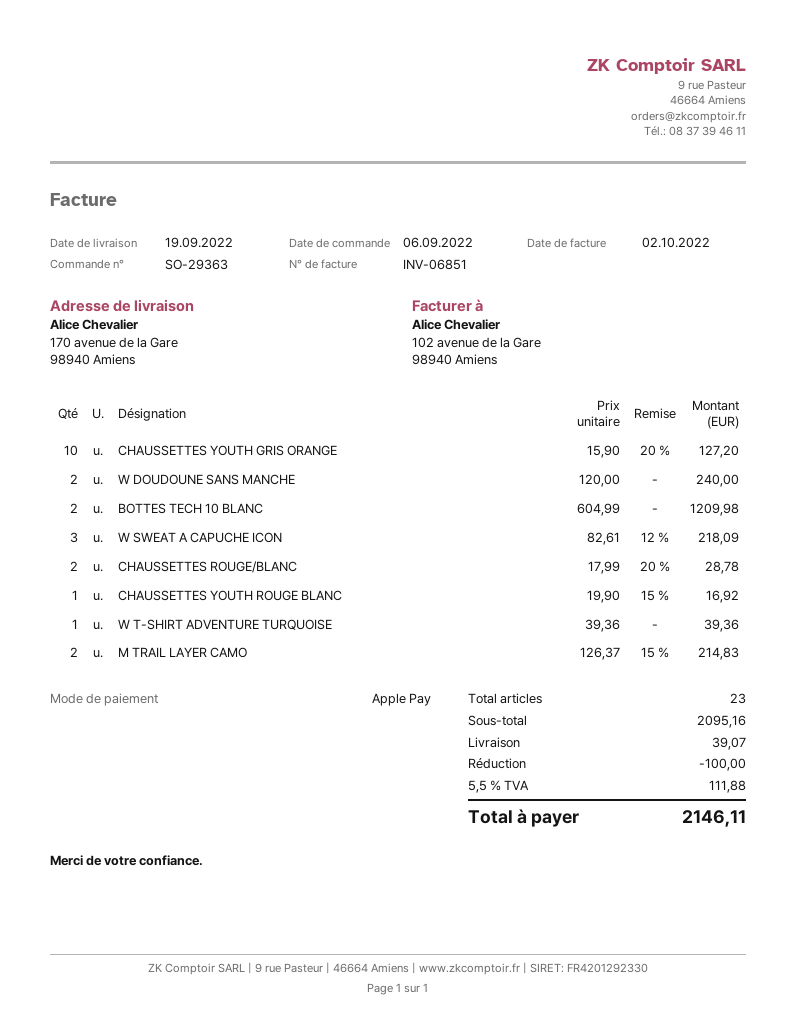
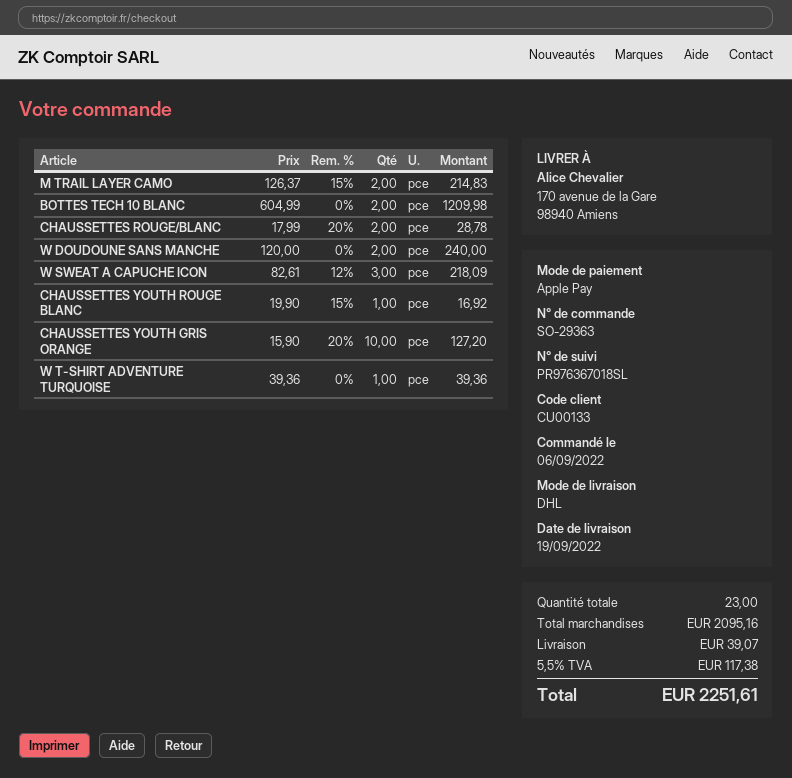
discount: 100.00 -> none
tax: 5.5% = 111.88 -> 5.5% = 117.38
total: 2146.11 -> 2251.61

